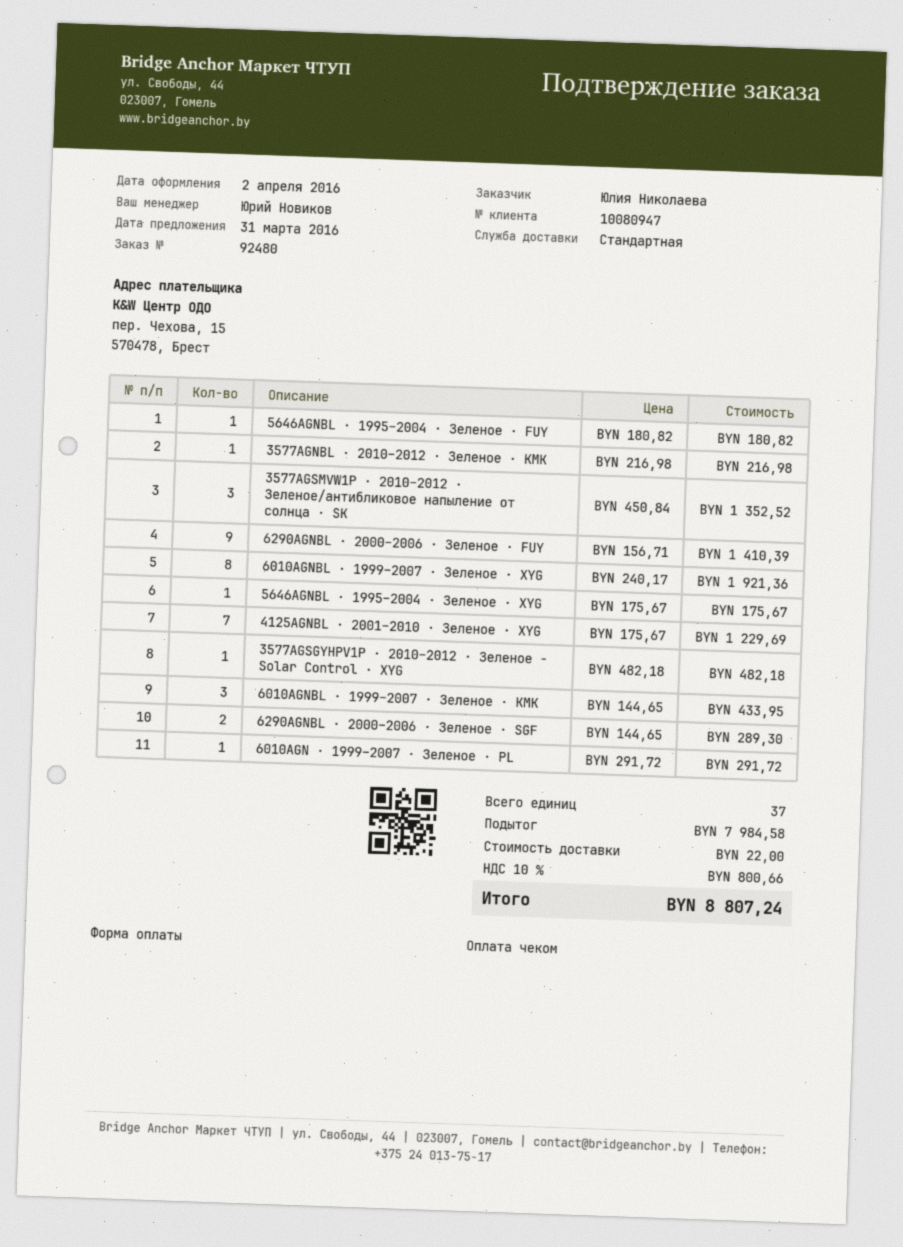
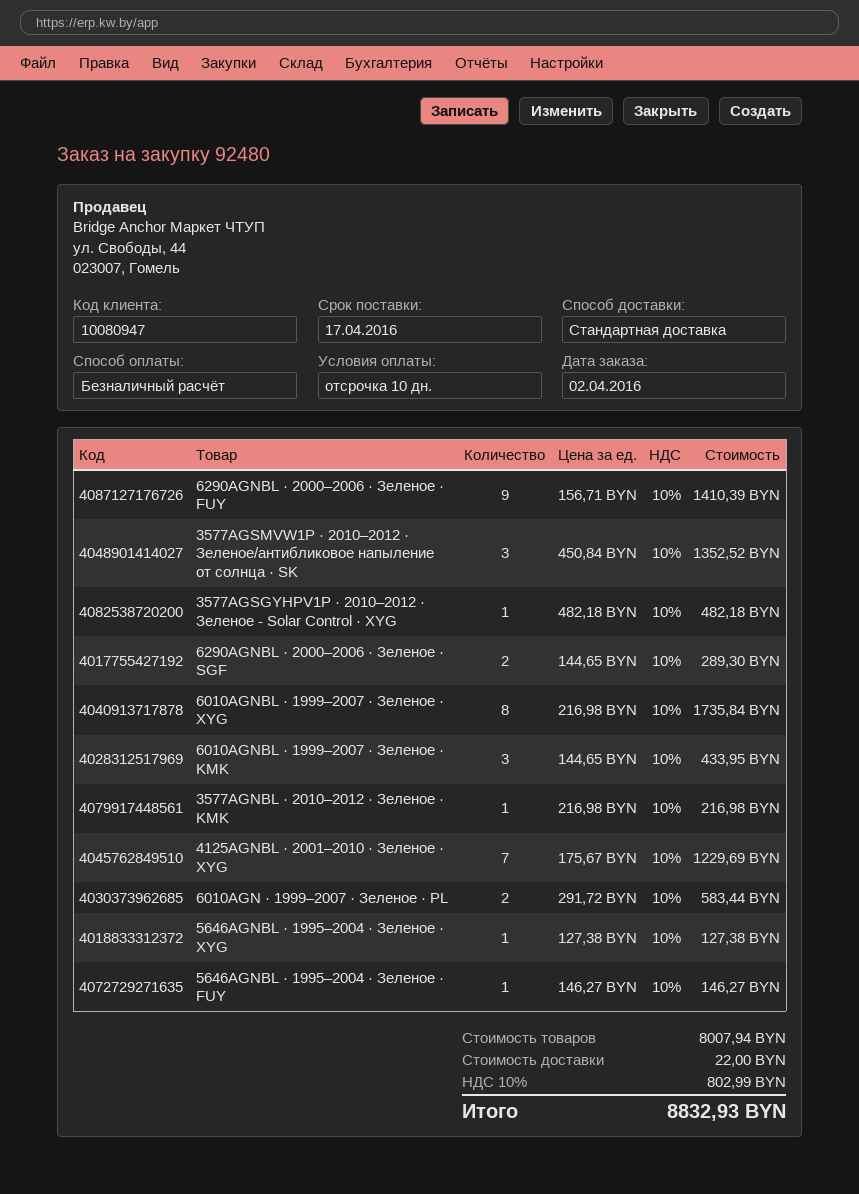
payment method: cheque -> bank transfer
5646AGNBL · 1995–2004 · Зеленое · FUY: 1 x 180.82 = 180.82 -> 1 x 146.27 = 146.27
6010AGNBL · 1999–2007 · Зеленое · XYG: 8 x 240.17 = 1921.36 -> 8 x 216.98 = 1735.84
5646AGNBL · 1995–2004 · Зеленое · XYG: 1 x 175.67 = 175.67 -> 1 x 127.38 = 127.38
6010AGN · 1999–2007 · Зеленое · PL: 1 x 291.72 = 291.72 -> 2 x 291.72 = 583.44
subtotal: 7984.58 -> 8007.94
tax: 10% = 800.66 -> 10% = 802.99
total: 8807.24 -> 8832.93

